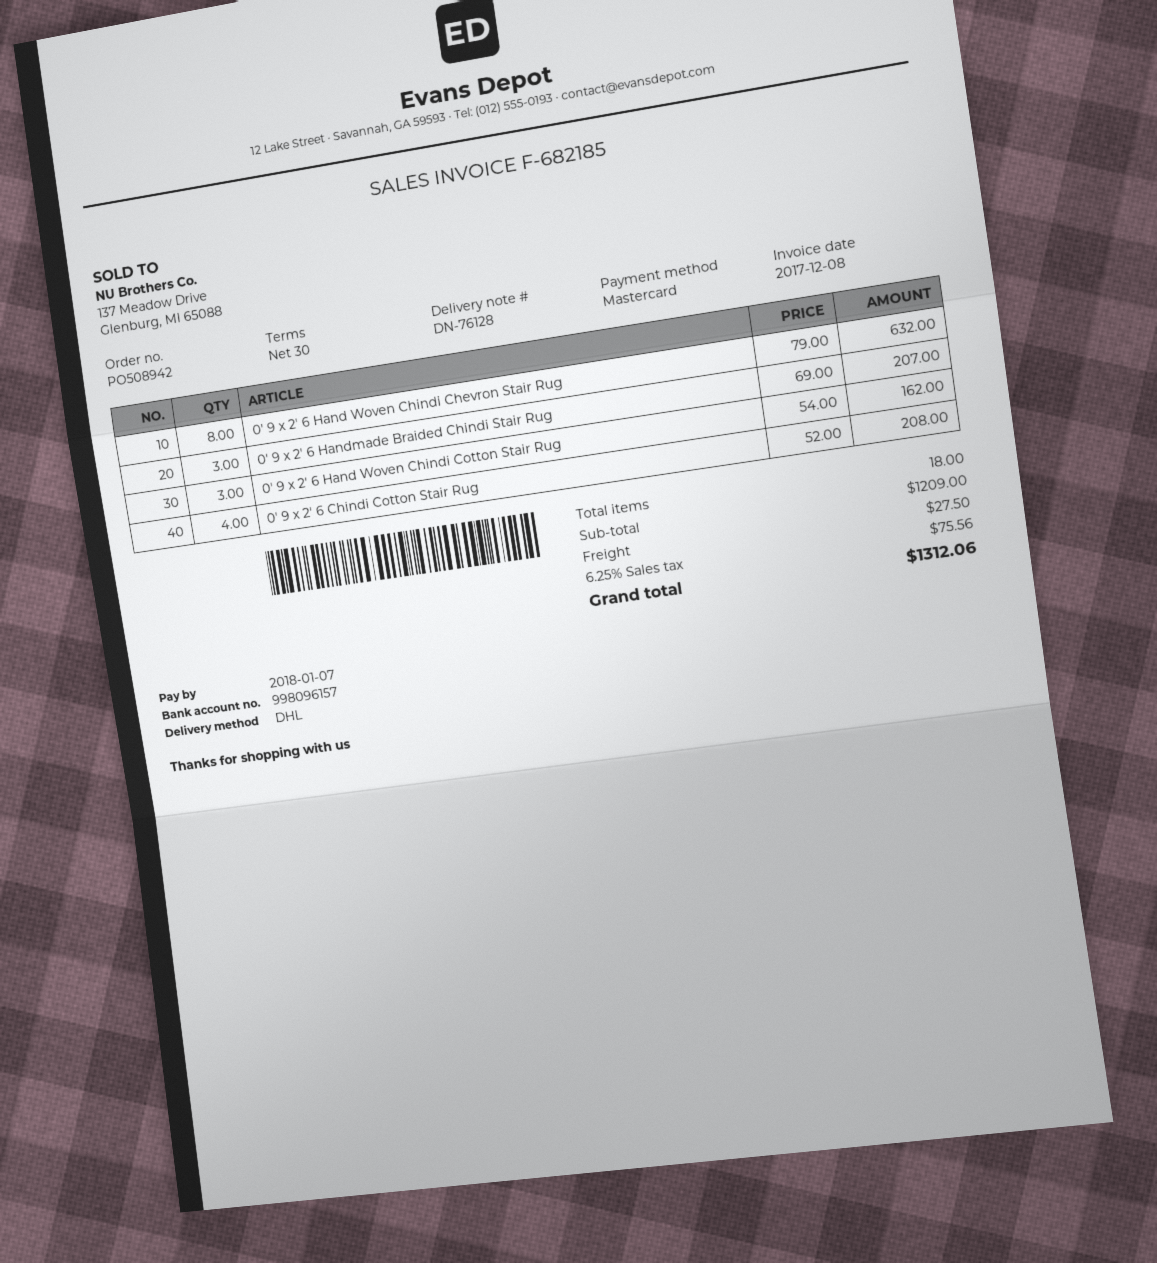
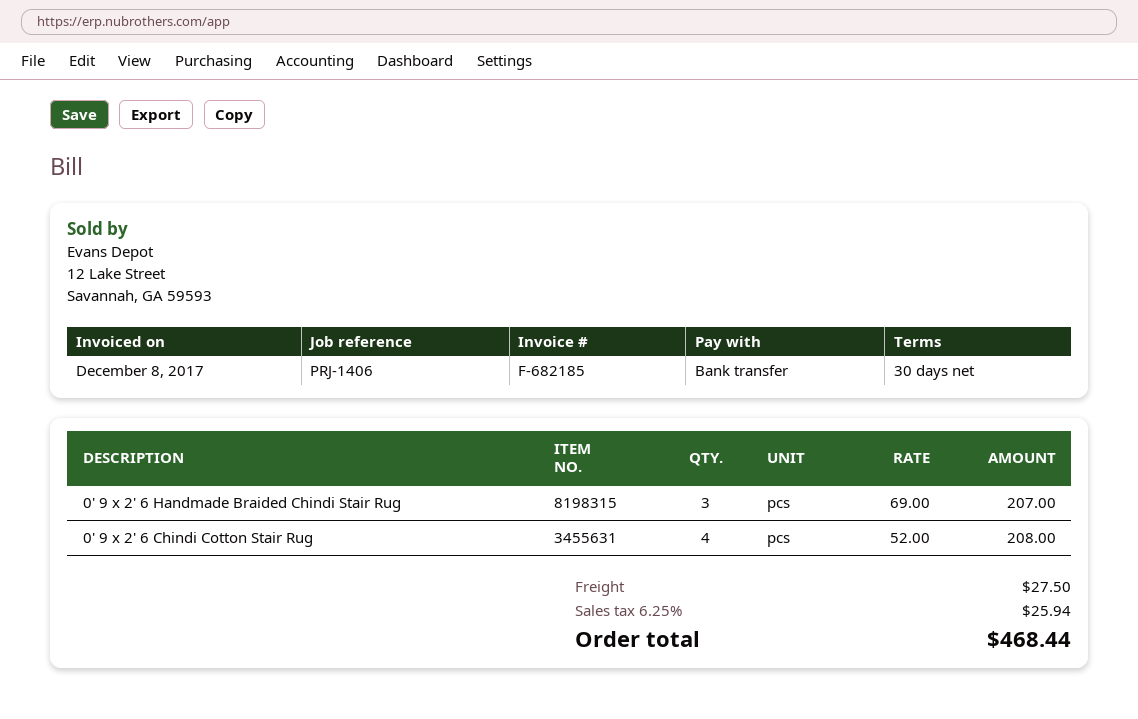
payment method: Mastercard -> bank transfer
0' 9 x 2' 6 Hand Woven Chindi Chevron Stair Rug: 8 x 79.00 = 632.00 -> none
0' 9 x 2' 6 Hand Woven Chindi Cotton Stair Rug: 3 x 54.00 = 162.00 -> none
tax: 6.25% = 75.56 -> 6.25% = 25.94
total: 1312.06 -> 468.44

